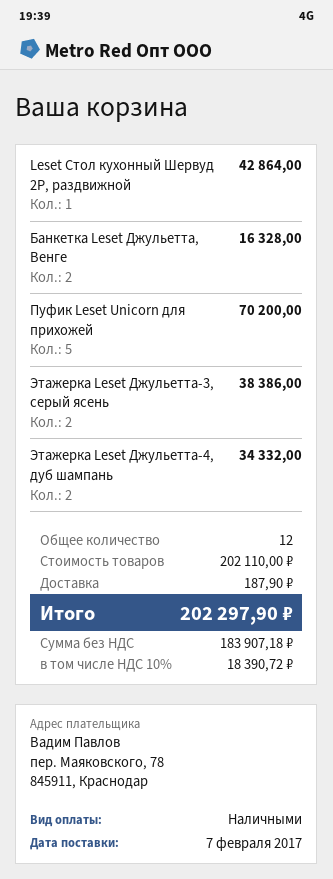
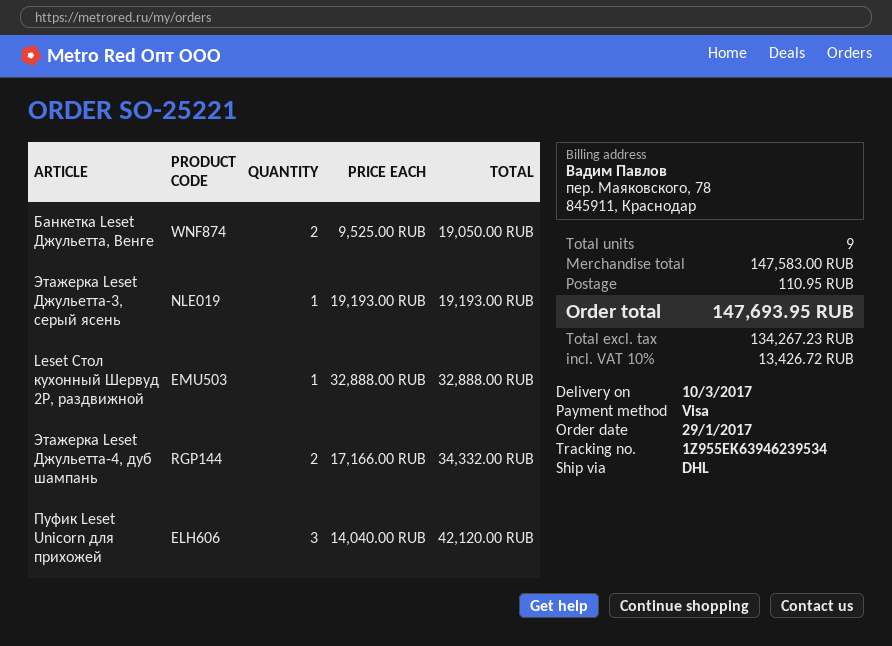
delivery date: 2017-02-07 -> 2017-03-10
payment method: cash -> Visa
Leset Стол кухонный Шервуд 2Р, раздвижной: 1 for 42864.00 -> 1 for 32888.00
Банкетка Leset Джульетта, Венге: 2 for 16328.00 -> 2 for 19050.00
Пуфик Leset Unicorn для прихожей: 5 for 70200.00 -> 3 for 42120.00
Этажерка Leset Джульетта-3, серый ясень: 2 for 38386.00 -> 1 for 19193.00
total quantity: 12 -> 9
subtotal: 202110.00 -> 147583.00
shipping: 187.90 -> 110.95
net: 183907.18 -> 134267.23
tax: 10% = 18390.72 -> 10% = 13426.72
total: 202297.90 -> 147693.95

